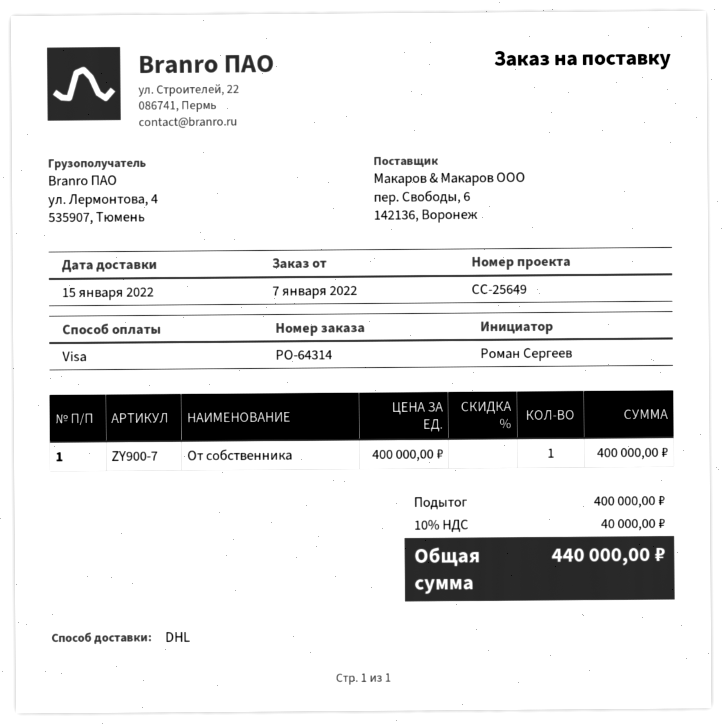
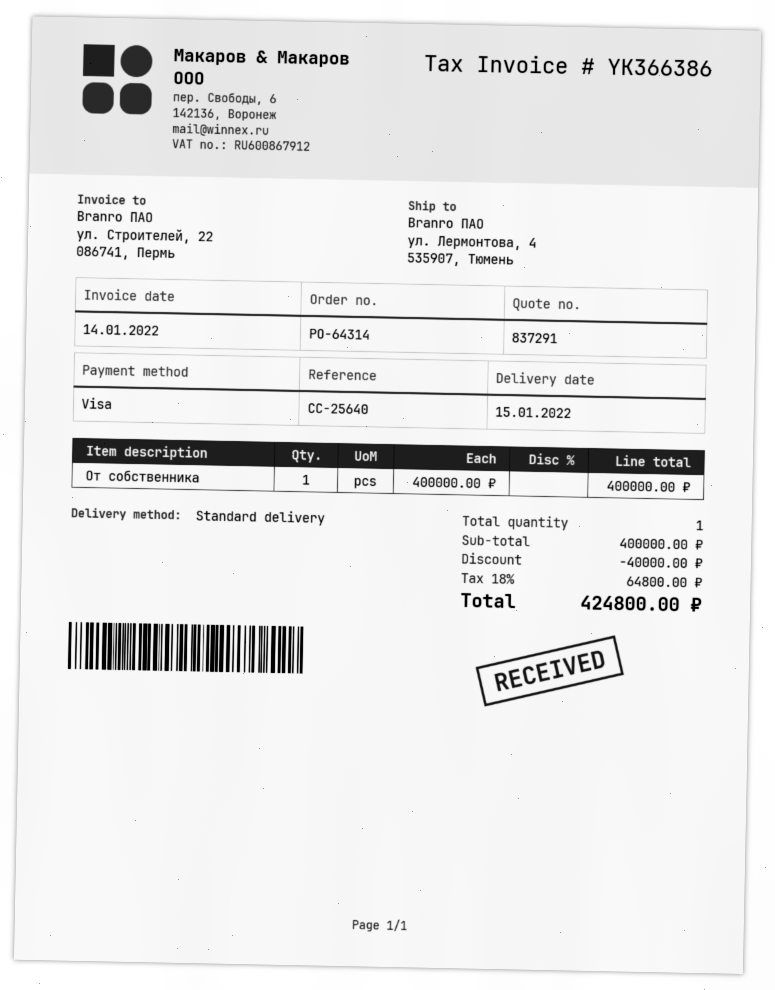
reference: CC-25649 -> CC-25640
shipping method: DHL -> standard
discount: none -> 40000.00
tax: 10% = 40000.00 -> 18% = 64800.00
total: 440000.00 -> 424800.00

